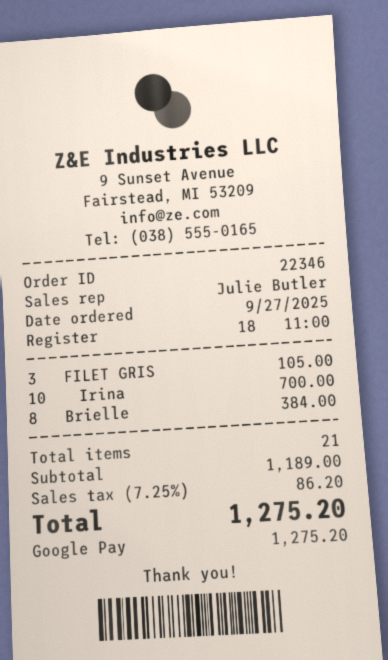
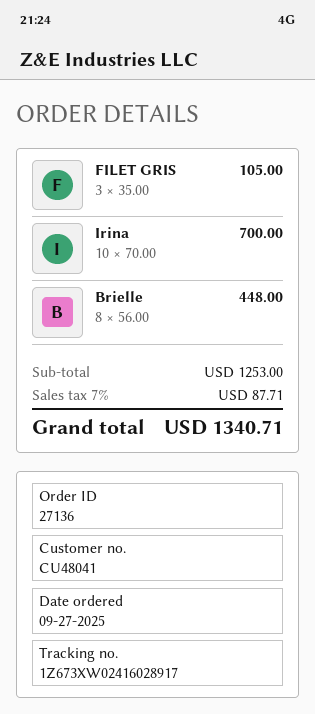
order number: 22346 -> 27136
Brielle: 8 for 384.00 -> 8 for 448.00
subtotal: 1189.00 -> 1253.00
tax: 7.25% = 86.20 -> 7% = 87.71
total: 1275.20 -> 1340.71

